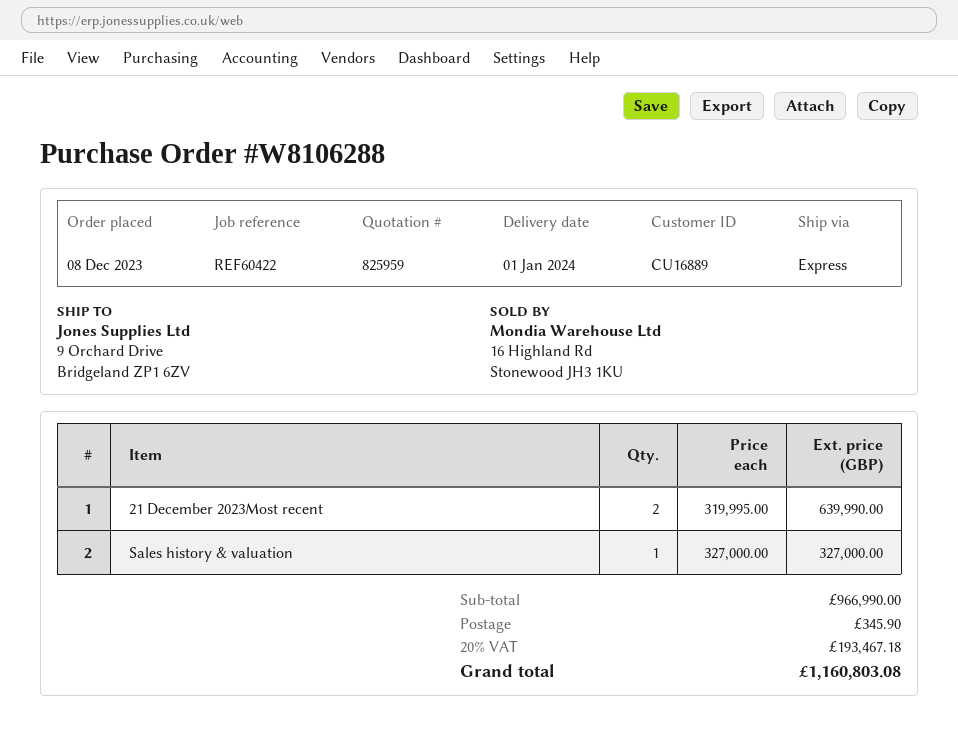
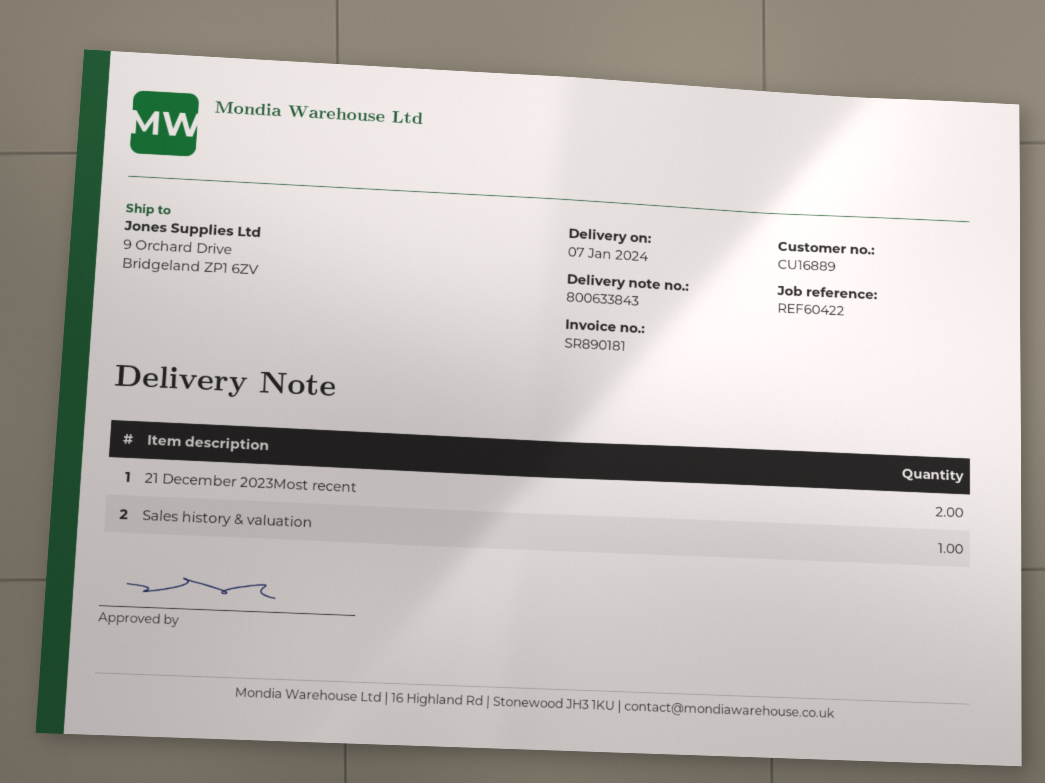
delivery date: 2024-01-01 -> 2024-01-07

